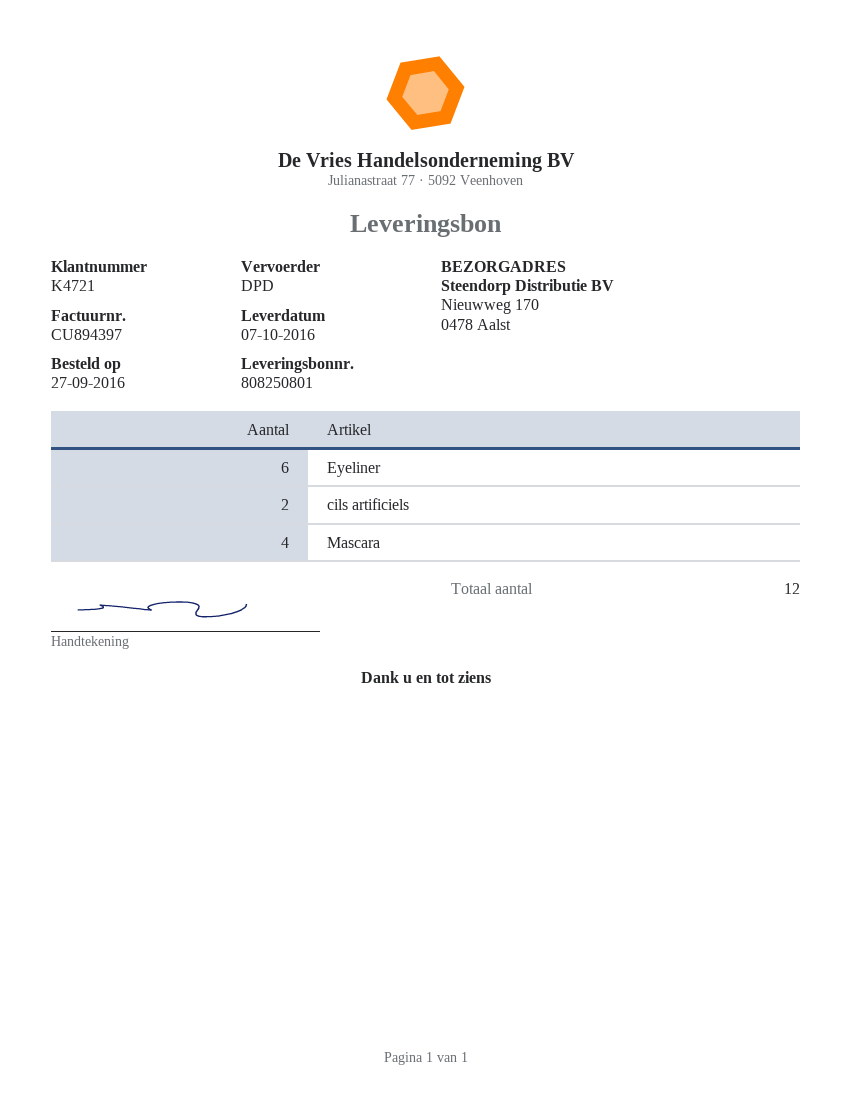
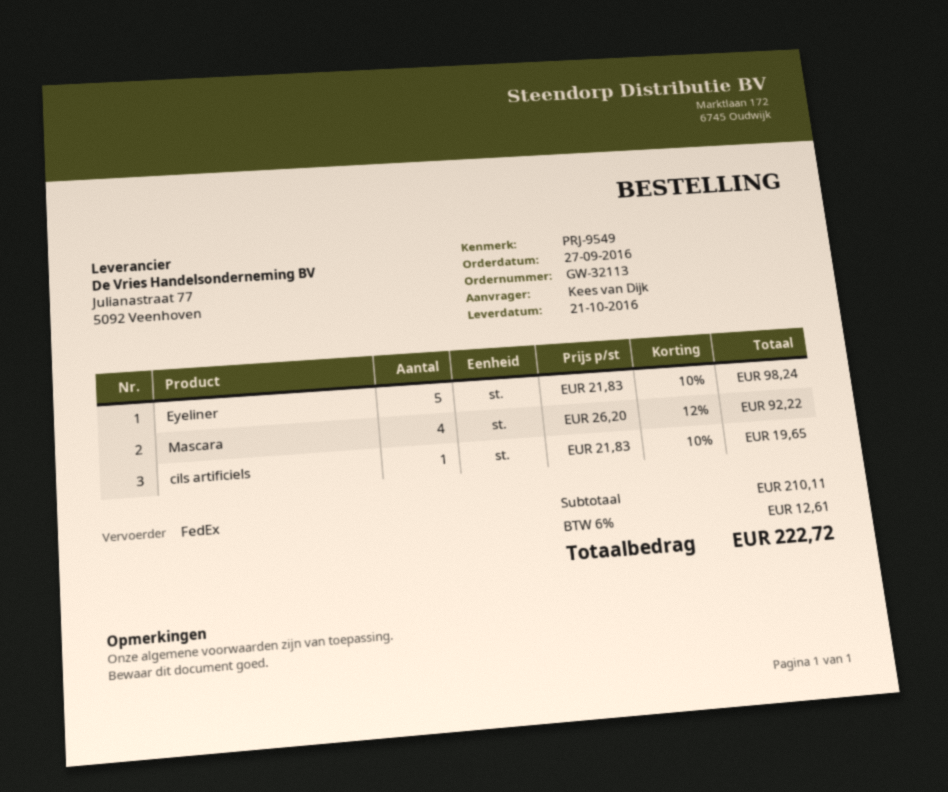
delivery date: 2016-10-07 -> 2016-10-21
shipping method: DPD -> FedEx
Eyeliner: 6 -> 5
cils artificiels: 2 -> 1

